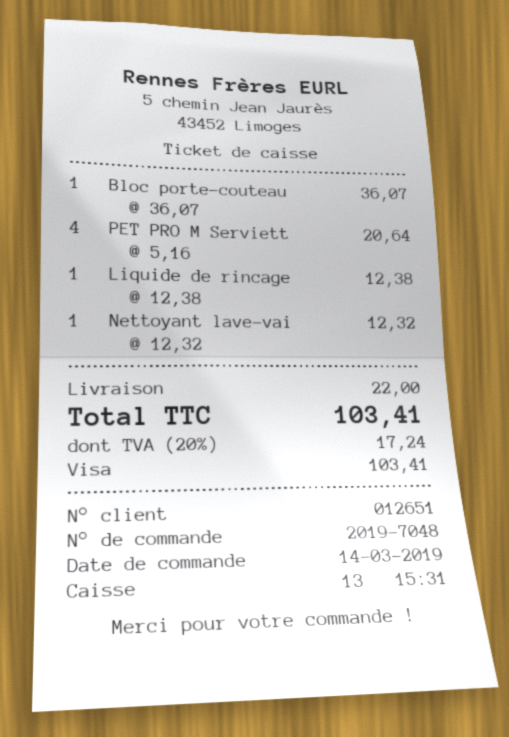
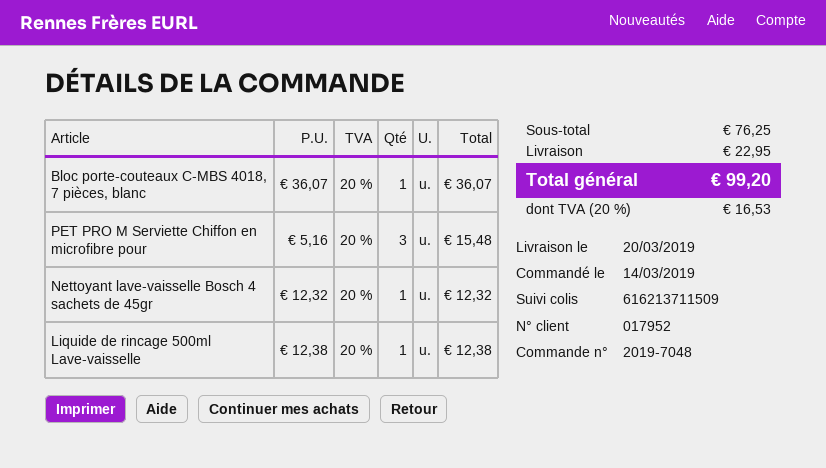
customer number: 012651 -> 017952
PET PRO M Serviett: 4 x 5.16 = 20.64 -> 3 x 5.16 = 15.48
shipping: 22.00 -> 22.95
tax: 20% = 17.24 -> 20% = 16.53
total: 103.41 -> 99.20

